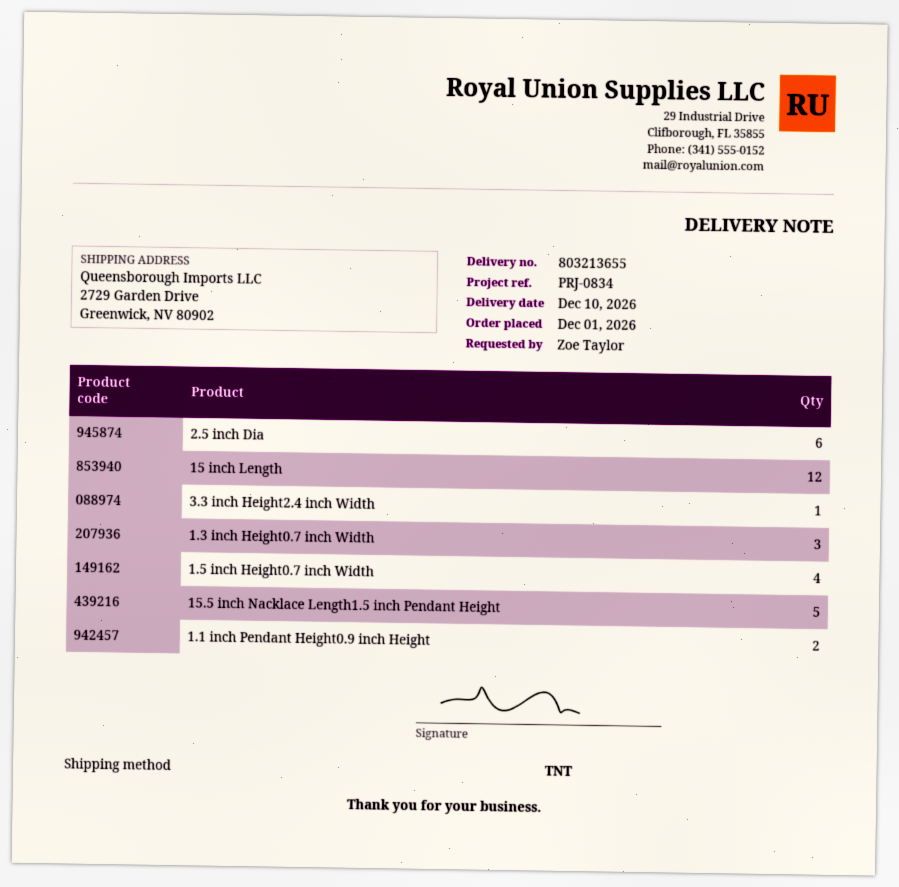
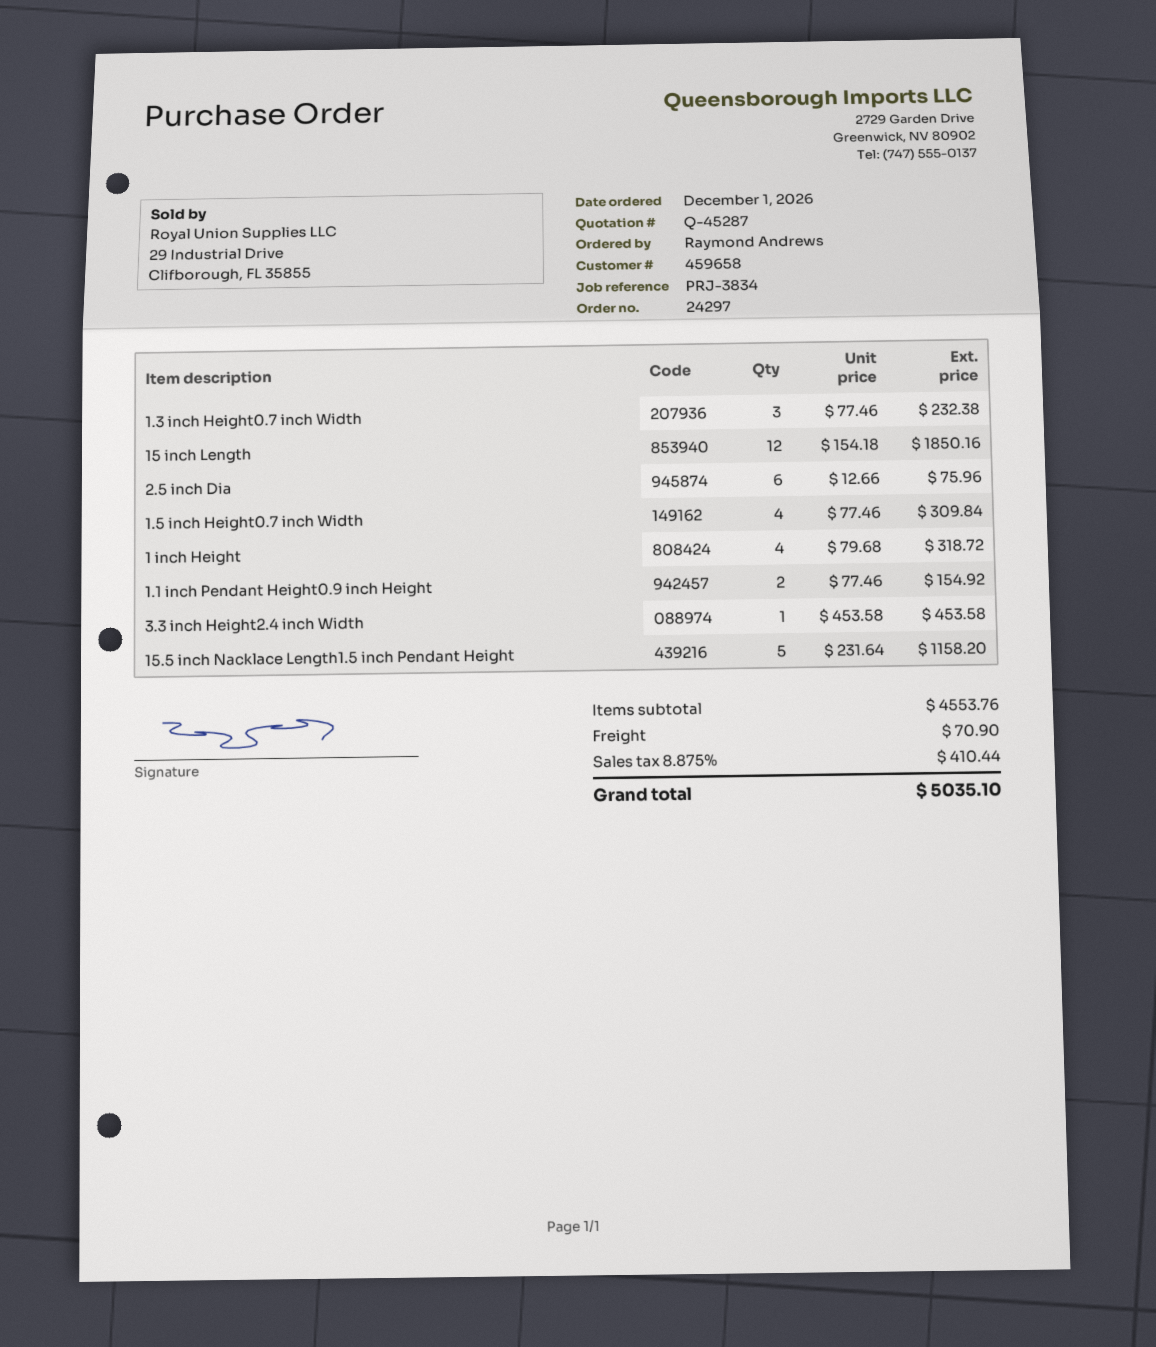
reference: PRJ-0834 -> PRJ-3834
ordered by: Zoe Taylor -> Raymond Andrews
1 inch Height: none -> 4

